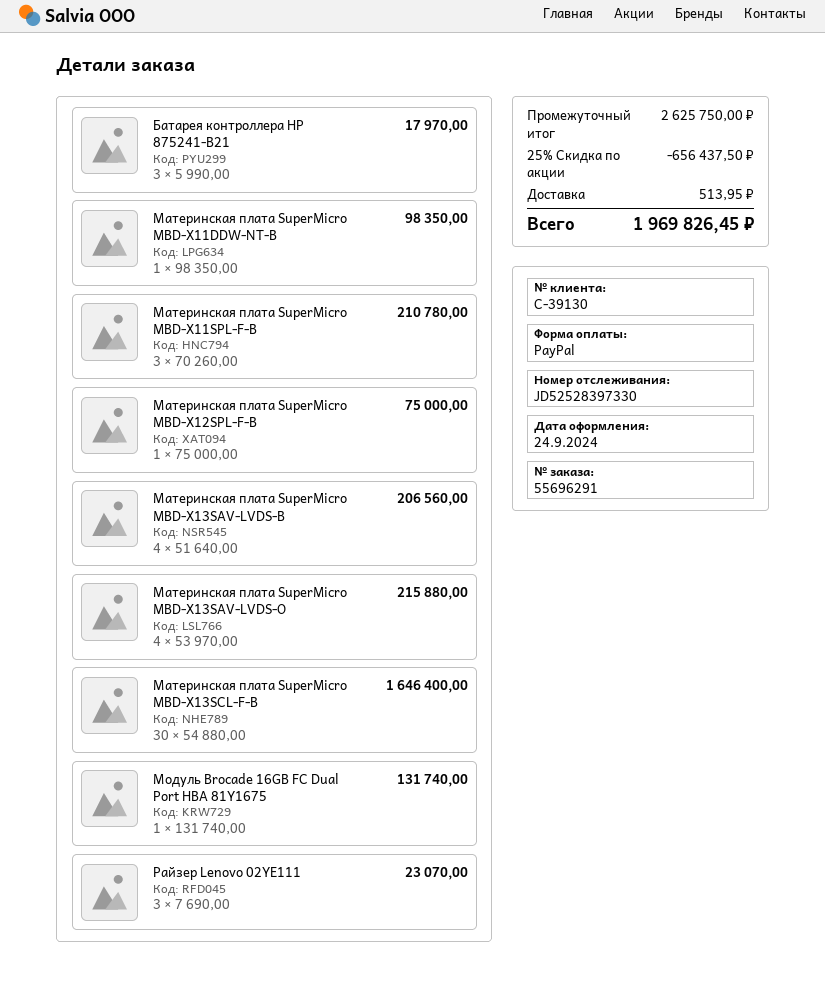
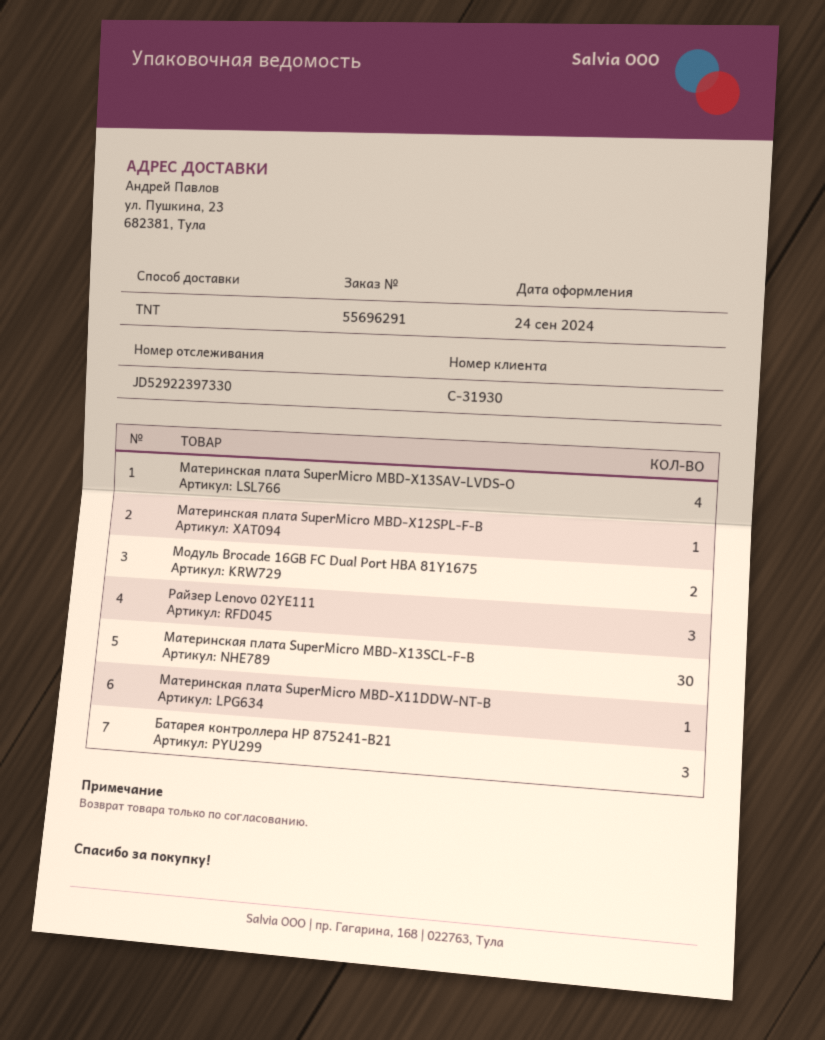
customer number: C-39130 -> C-31930
tracking number: JD52528397330 -> JD52922397330
Материнская плата SuperMicro MBD-X11SPL-F-B: 3 -> none
Материнская плата SuperMicro MBD-X13SAV-LVDS-B: 4 -> none
Модуль Brocade 16GB FC Dual Port HBA 81Y1675: 1 -> 2

